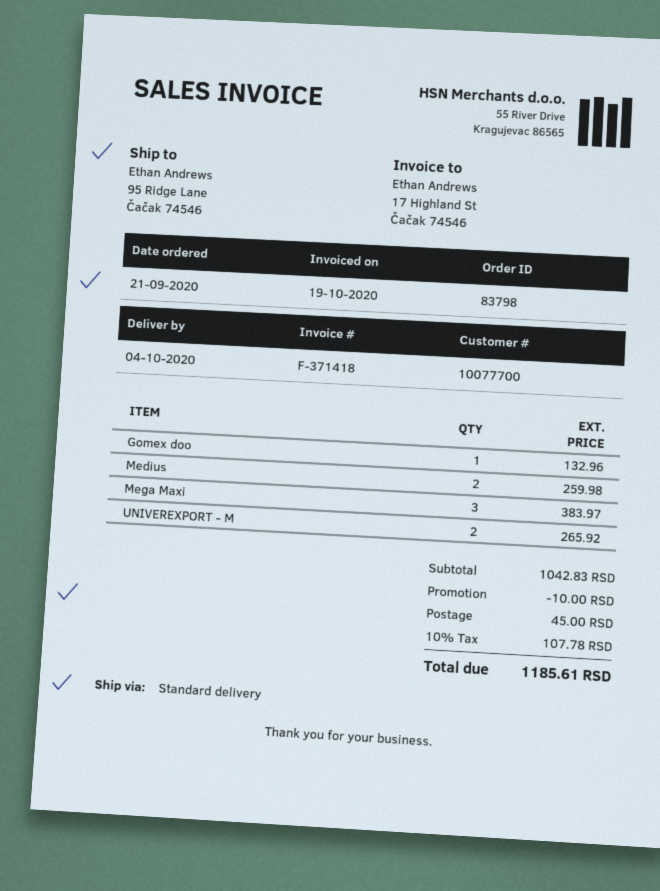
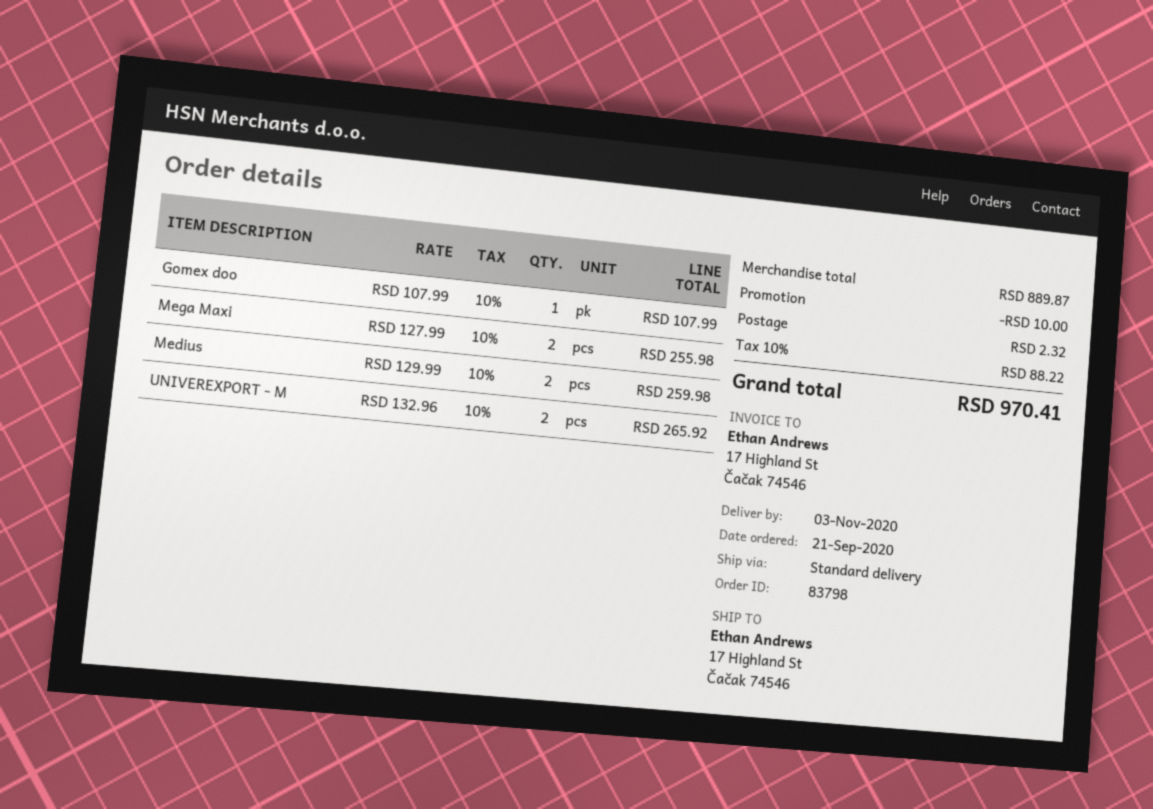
delivery date: 2020-10-04 -> 2020-11-03
ship to: 95 Ridge Lane, Čačak 74546 -> 17 Highland St, Čačak 74546
Gomex doo: 1 for 132.96 -> 1 for 107.99
Mega Maxi: 3 for 383.97 -> 2 for 255.98
subtotal: 1042.83 -> 889.87
shipping: 45.00 -> 2.32
tax: 10% = 107.78 -> 10% = 88.22
total: 1185.61 -> 970.41

